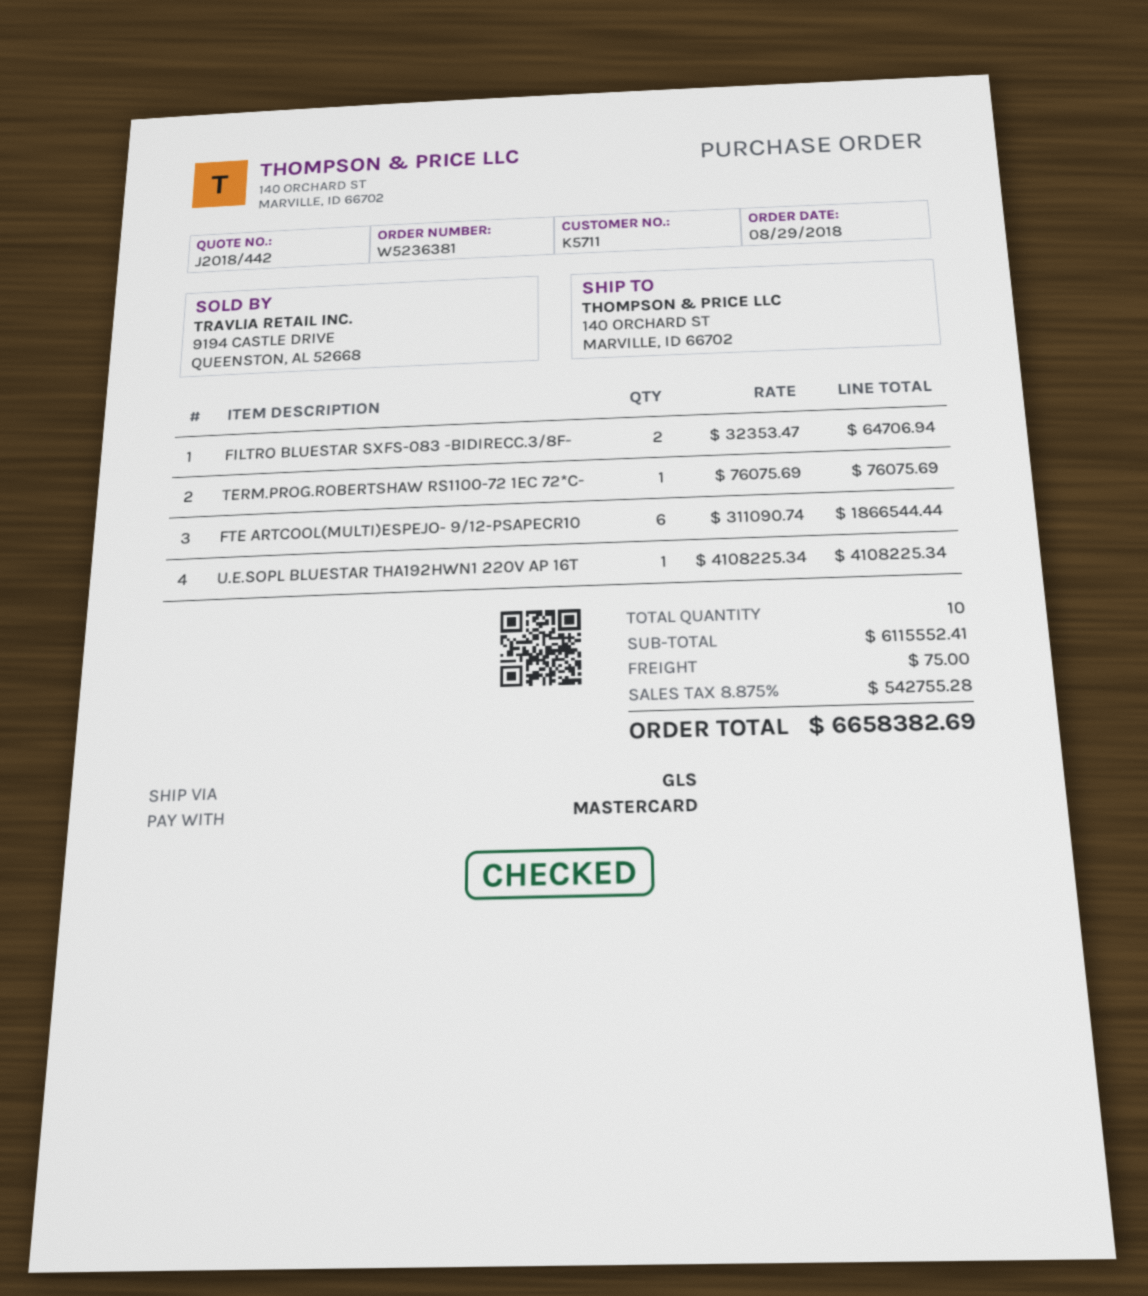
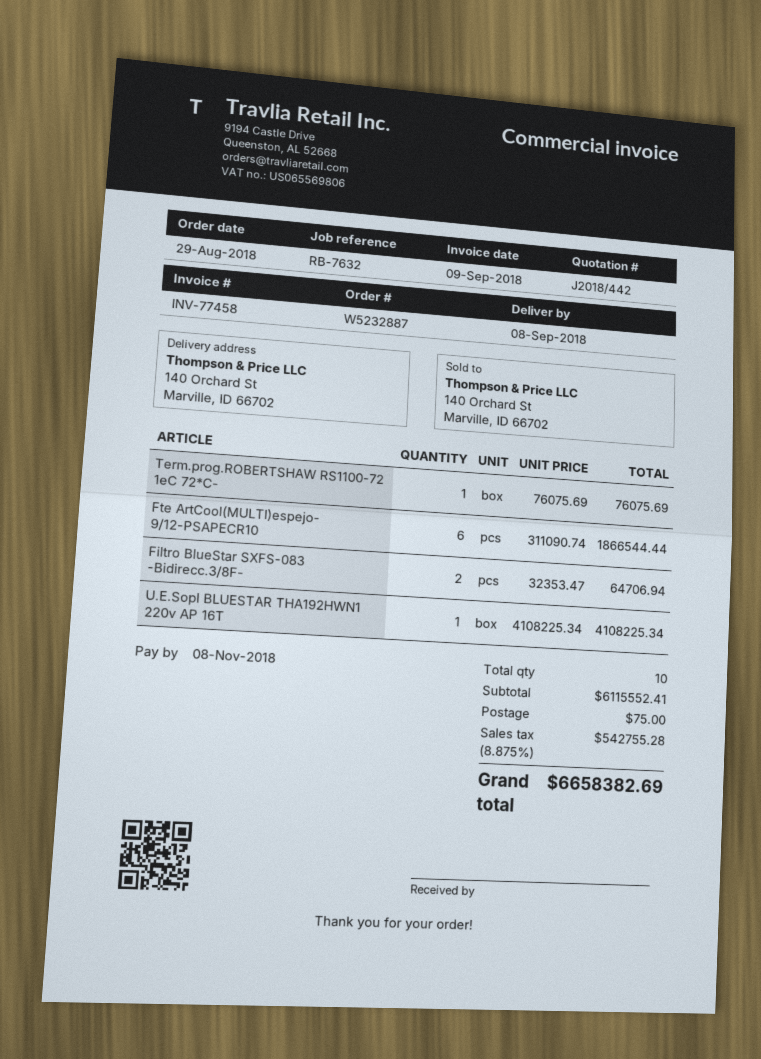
order number: W5236381 -> W5232887

